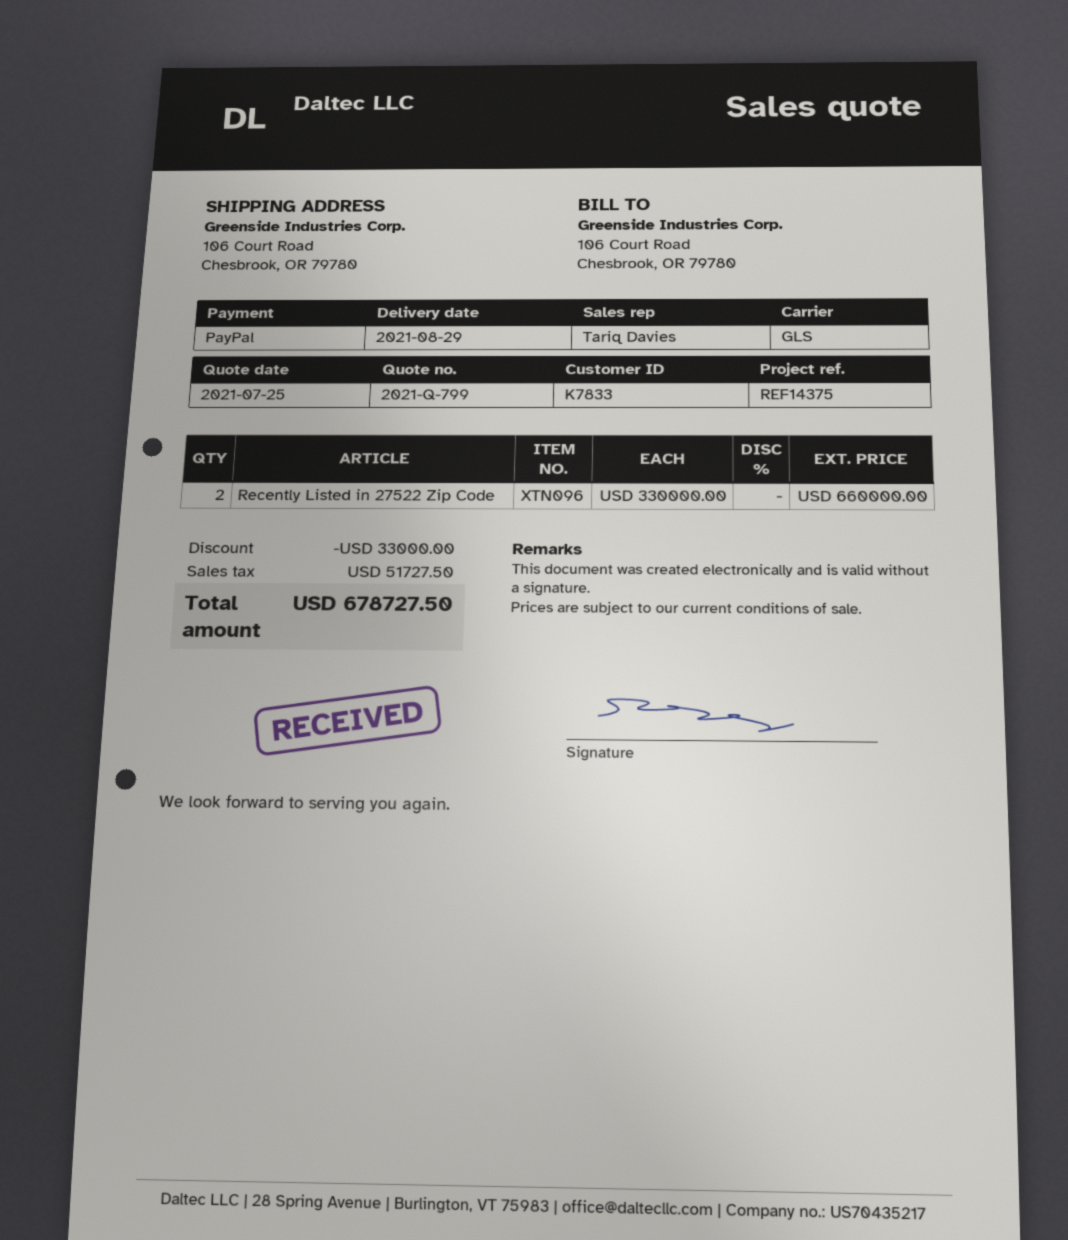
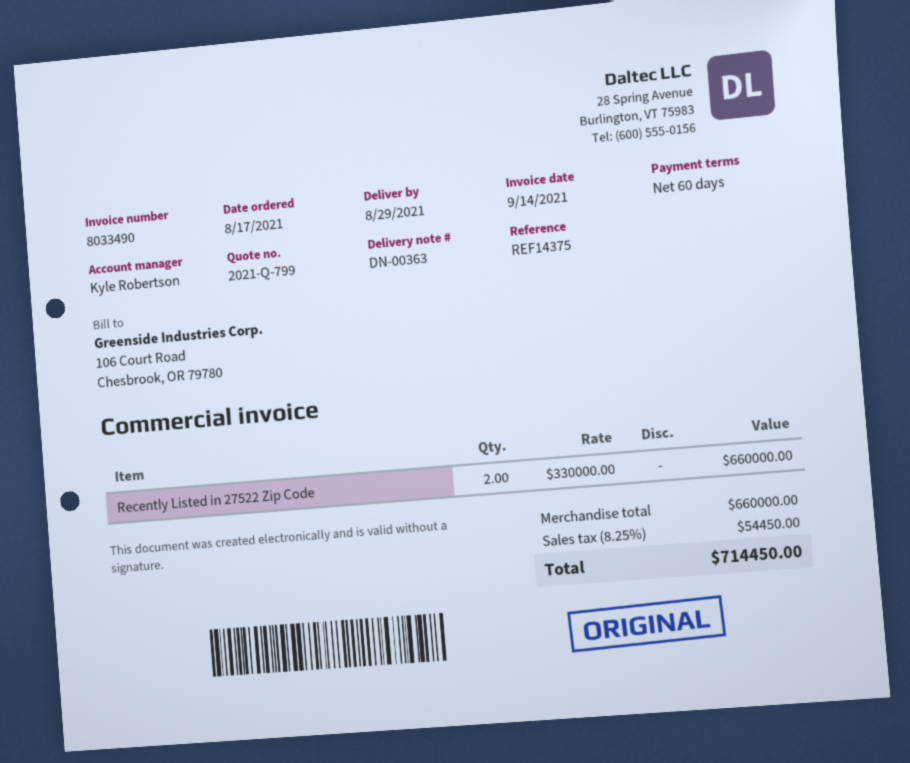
sales rep: Tariq Davies -> Kyle Robertson
discount: 33000.00 -> none
tax: 51727.50 -> 54450.00
total: 678727.50 -> 714450.00

